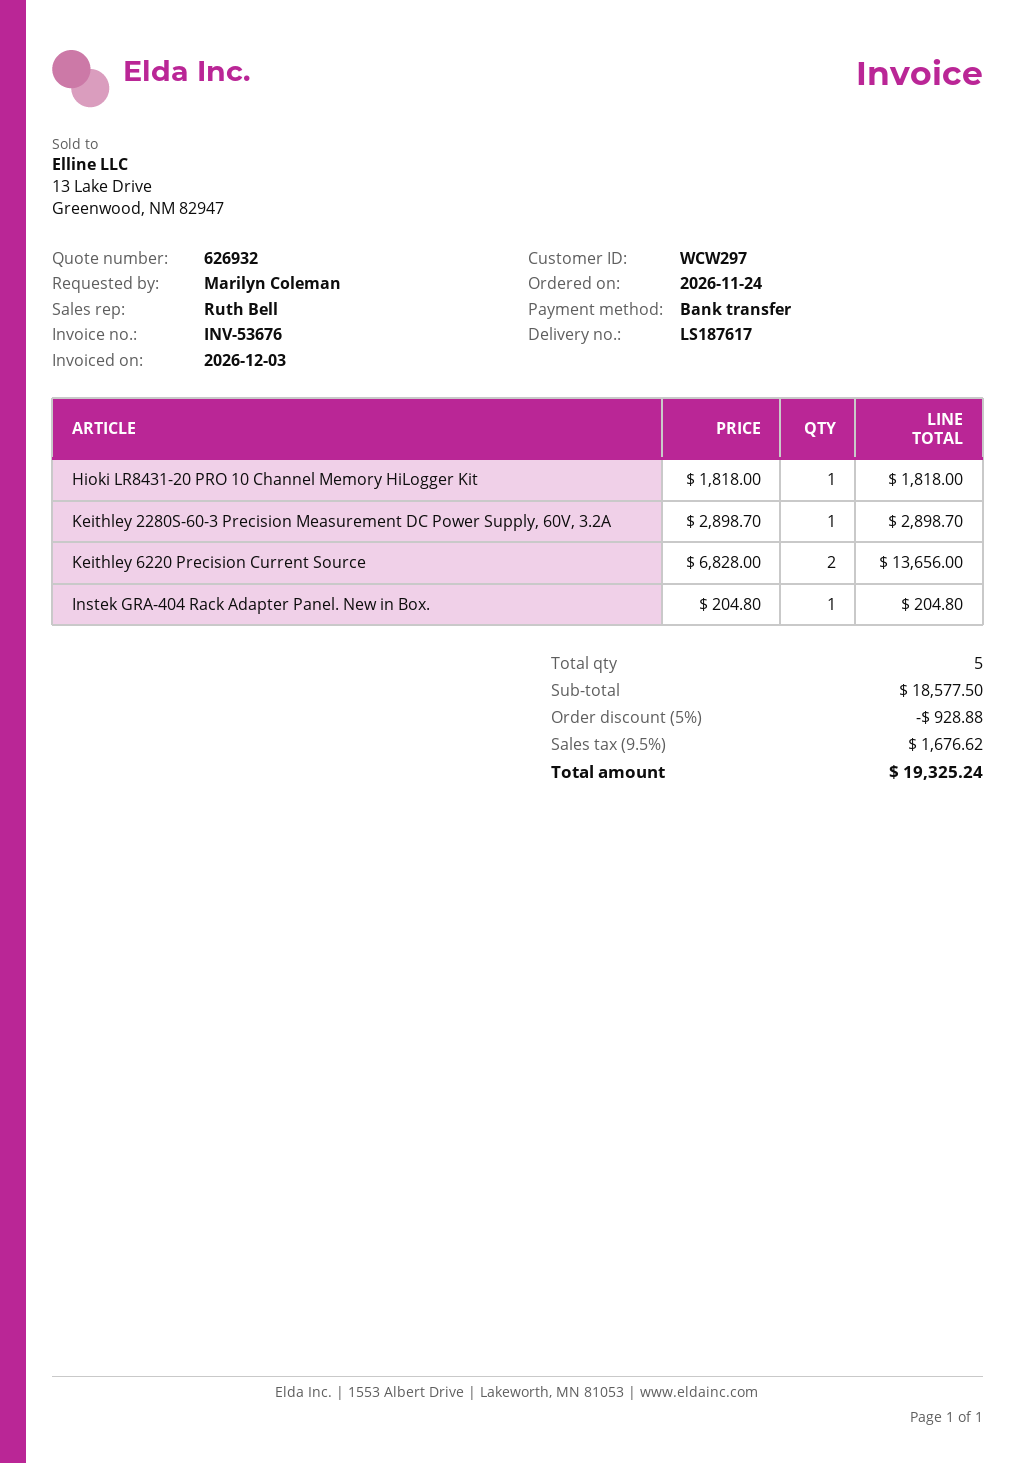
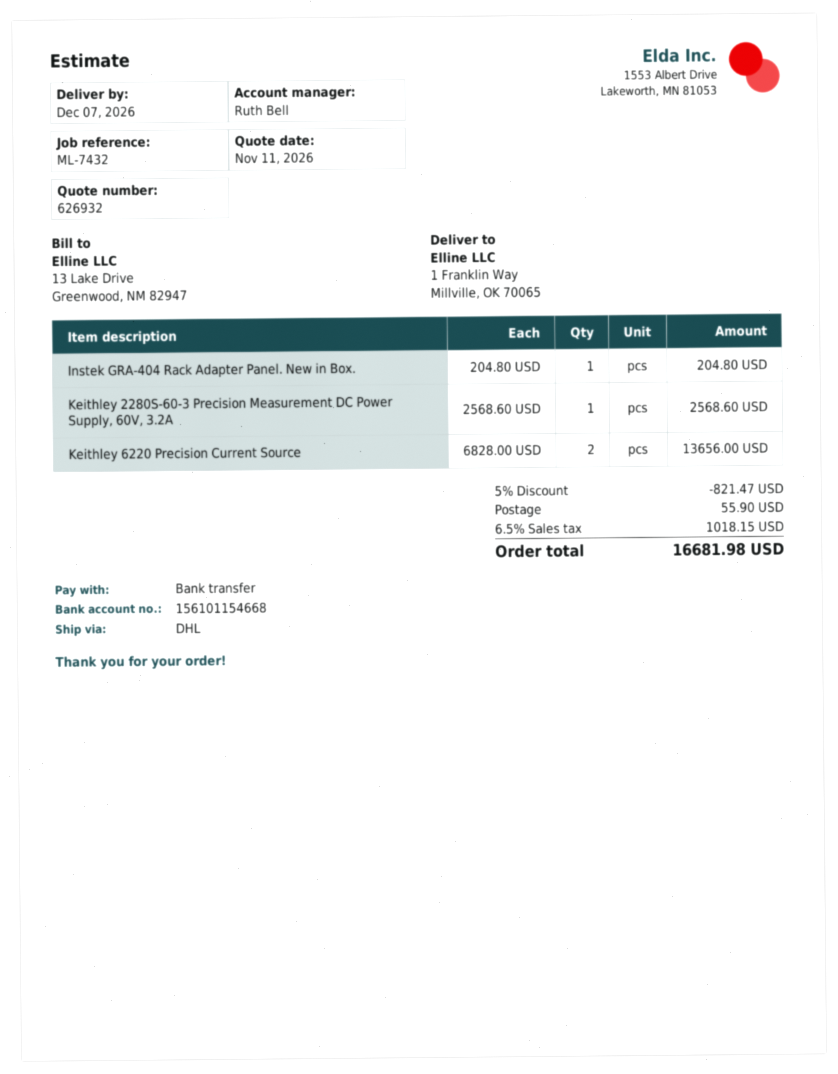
Hioki LR8431-20 PRO 10 Channel Memory HiLogger Kit: 1 x 1818.00 = 1818.00 -> none
Keithley 2280S-60-3 Precision Measurement DC Power Supply, 60V, 3.2A: 1 x 2898.70 = 2898.70 -> 1 x 2568.60 = 2568.60
discount: 5% = 928.88 -> 5% = 821.47
shipping: none -> 55.90
tax: 9.5% = 1676.62 -> 6.5% = 1018.15
total: 19325.24 -> 16681.98

